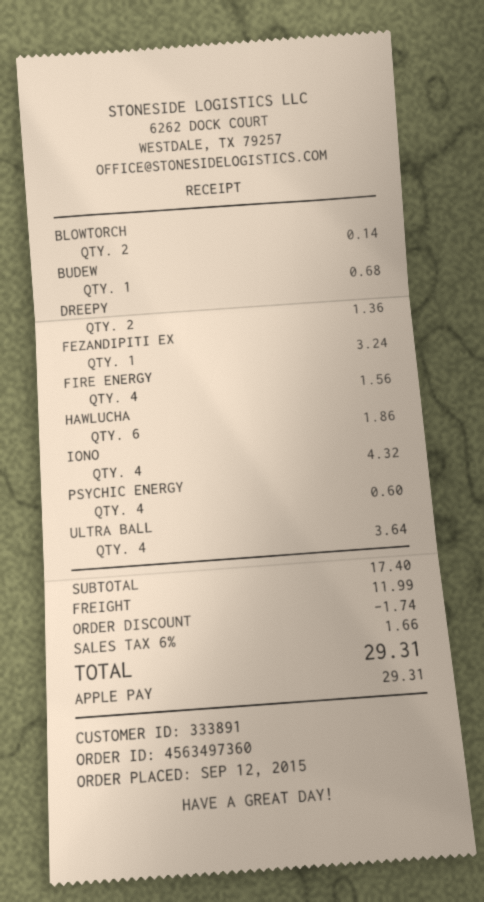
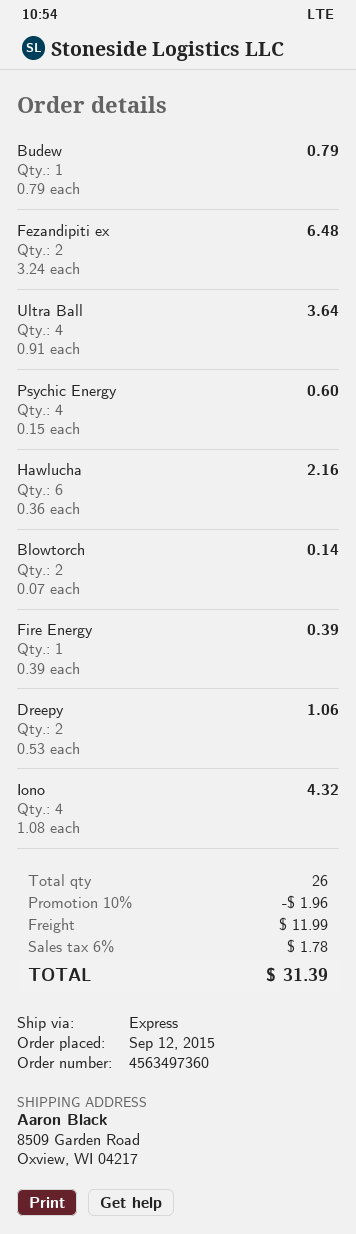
BUDEW: 1 for 0.68 -> 1 for 0.79
DREEPY: 2 for 1.36 -> 2 for 1.06
FEZANDIPITI EX: 1 for 3.24 -> 2 for 6.48
FIRE ENERGY: 4 for 1.56 -> 1 for 0.39
HAWLUCHA: 6 for 1.86 -> 6 for 2.16
discount: 1.74 -> 1.96
tax: 6% = 1.66 -> 6% = 1.78
total: 29.31 -> 31.39

